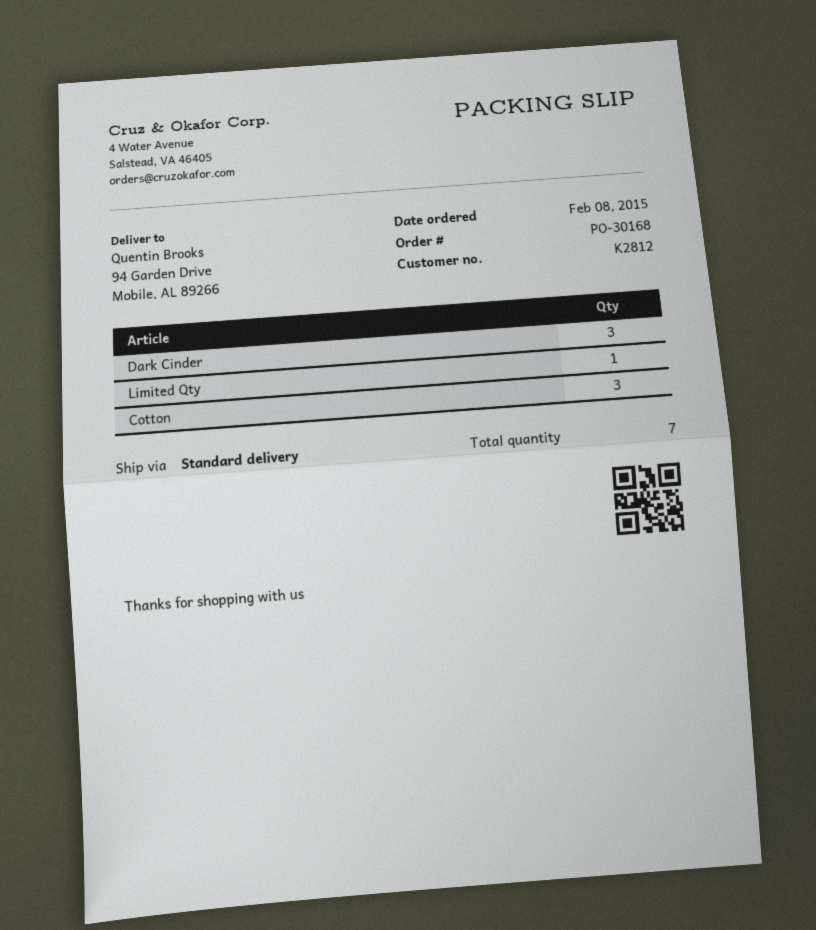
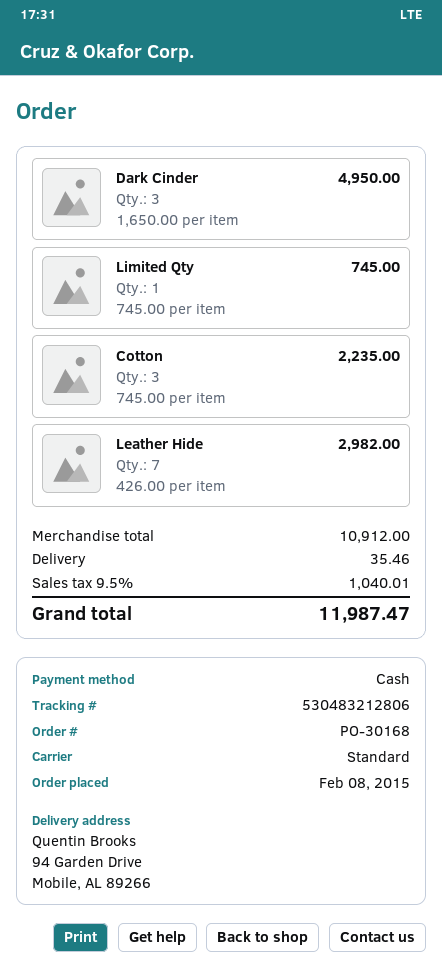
Leather Hide: none -> 7

